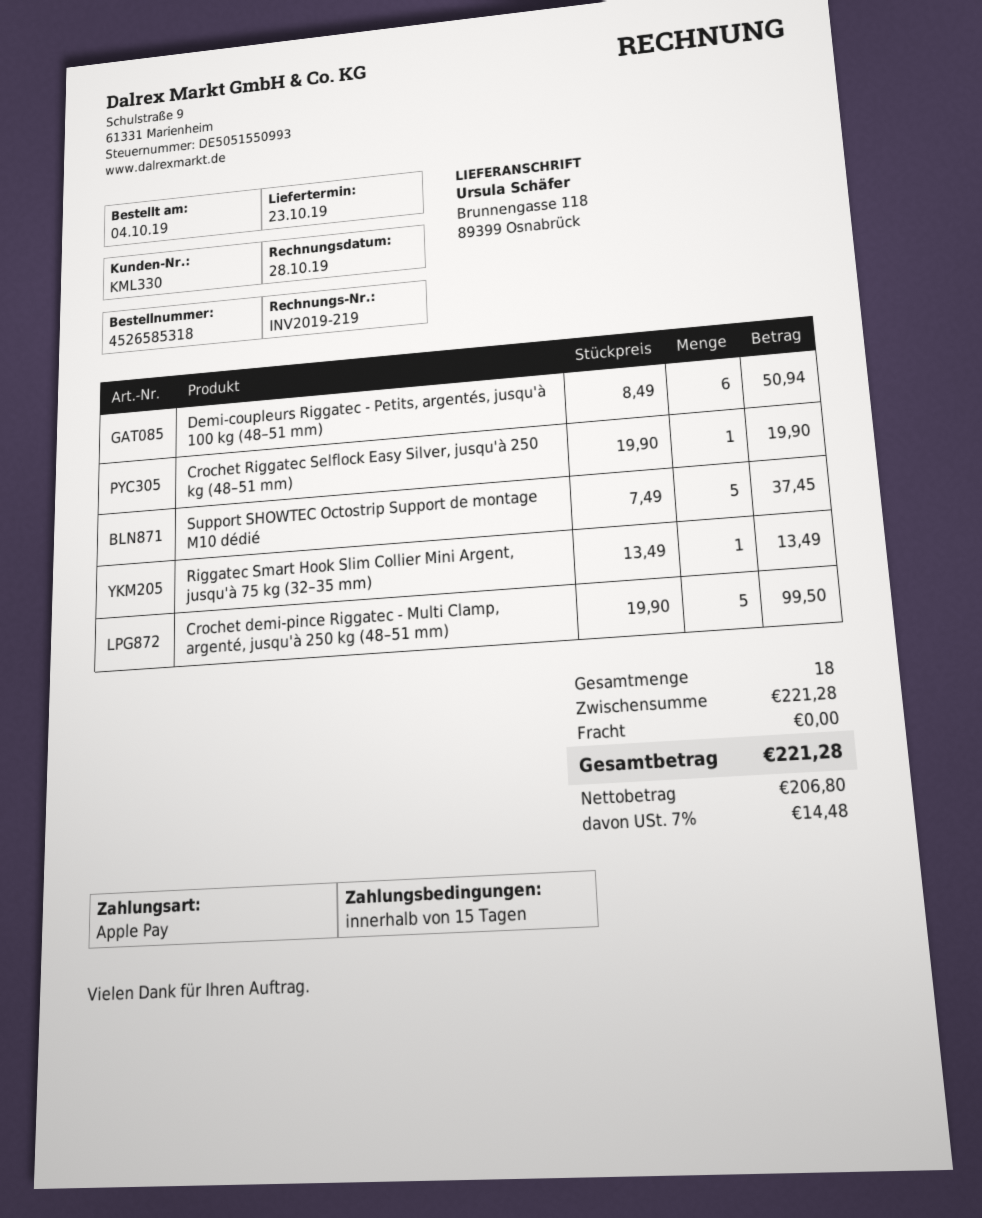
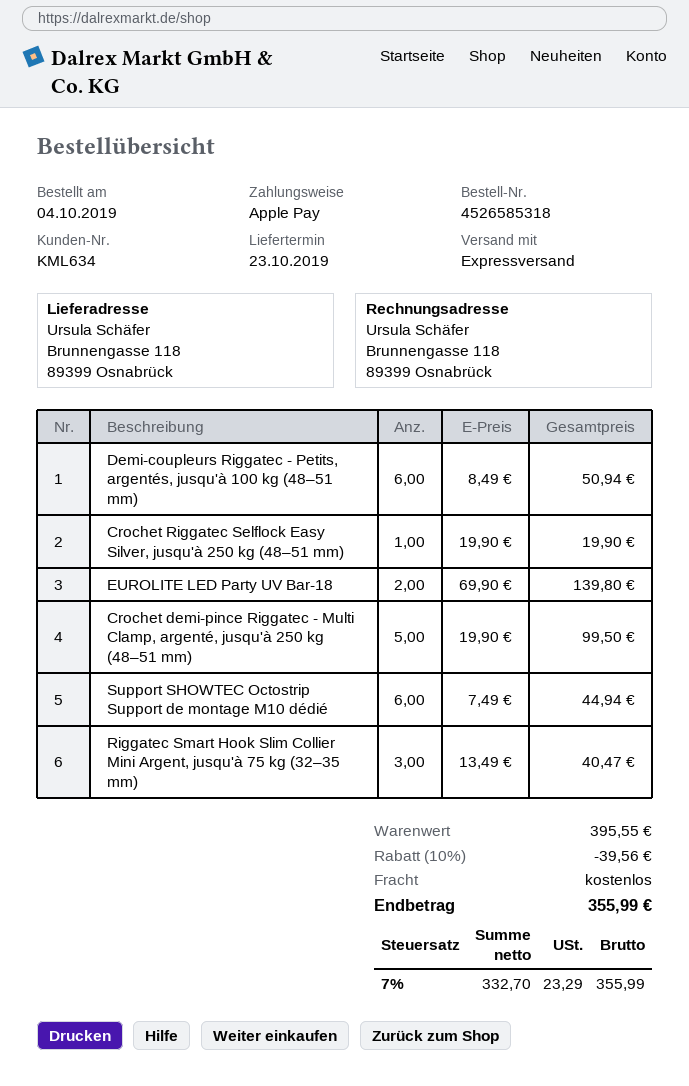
customer number: KML330 -> KML634
Support SHOWTEC Octostrip Support de montage M10 dédié: 5 x 7.49 = 37.45 -> 6 x 7.49 = 44.94
Riggatec Smart Hook Slim Collier Mini Argent, jusqu'à 75 kg (32–35 mm): 1 x 13.49 = 13.49 -> 3 x 13.49 = 40.47
EUROLITE LED Party UV Bar-18: none -> 2 x 69.90 = 139.80
subtotal: 221.28 -> 395.55
discount: none -> 10% = 39.56
net: 206.80 -> 332.70
tax: 7% = 14.48 -> 7% = 23.29
total: 221.28 -> 355.99

